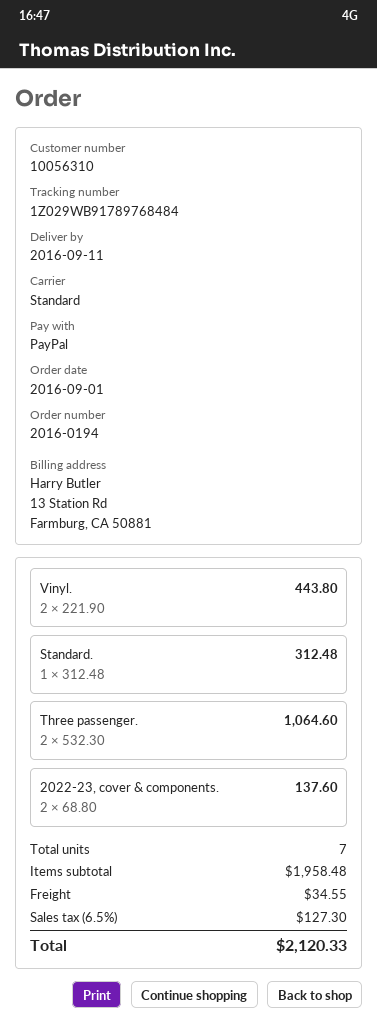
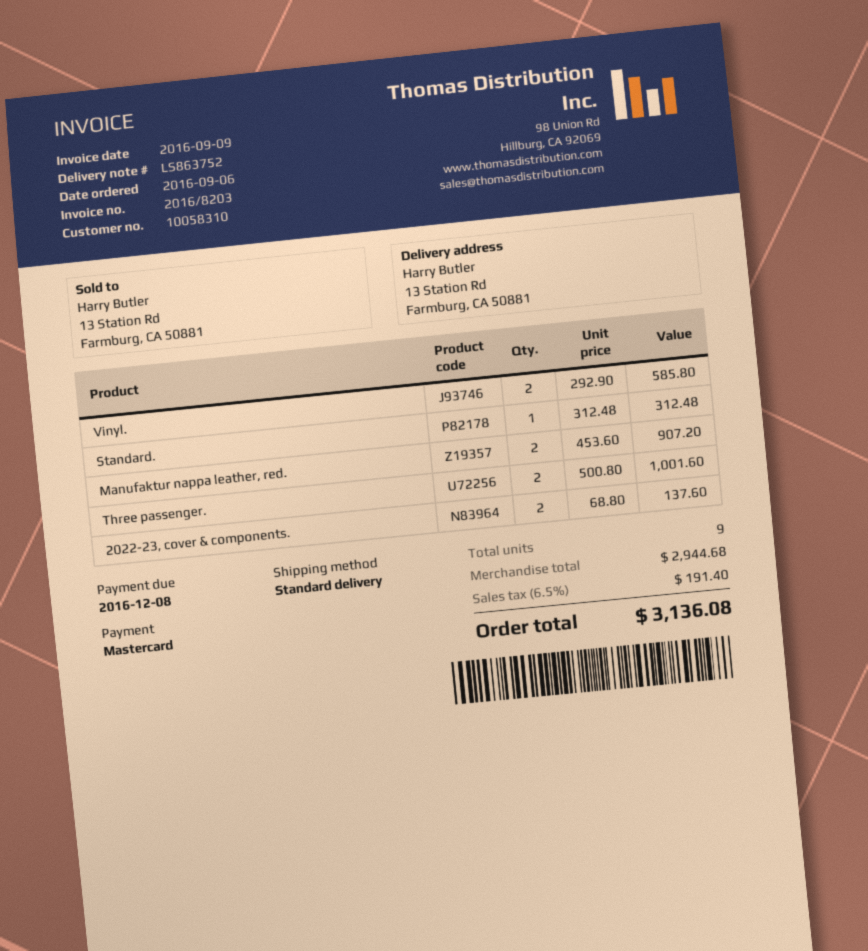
order date: 2016-09-01 -> 2016-09-06
customer number: 10056310 -> 10058310
payment method: PayPal -> Mastercard
Vinyl.: 2 x 221.90 = 443.80 -> 2 x 292.90 = 585.80
Three passenger.: 2 x 532.30 = 1064.60 -> 2 x 500.80 = 1001.60
Manufaktur nappa leather, red.: none -> 2 x 453.60 = 907.20
total quantity: 7 -> 9
subtotal: 1958.48 -> 2944.68
shipping: 34.55 -> none
tax: 6.5% = 127.30 -> 6.5% = 191.40
total: 2120.33 -> 3136.08

